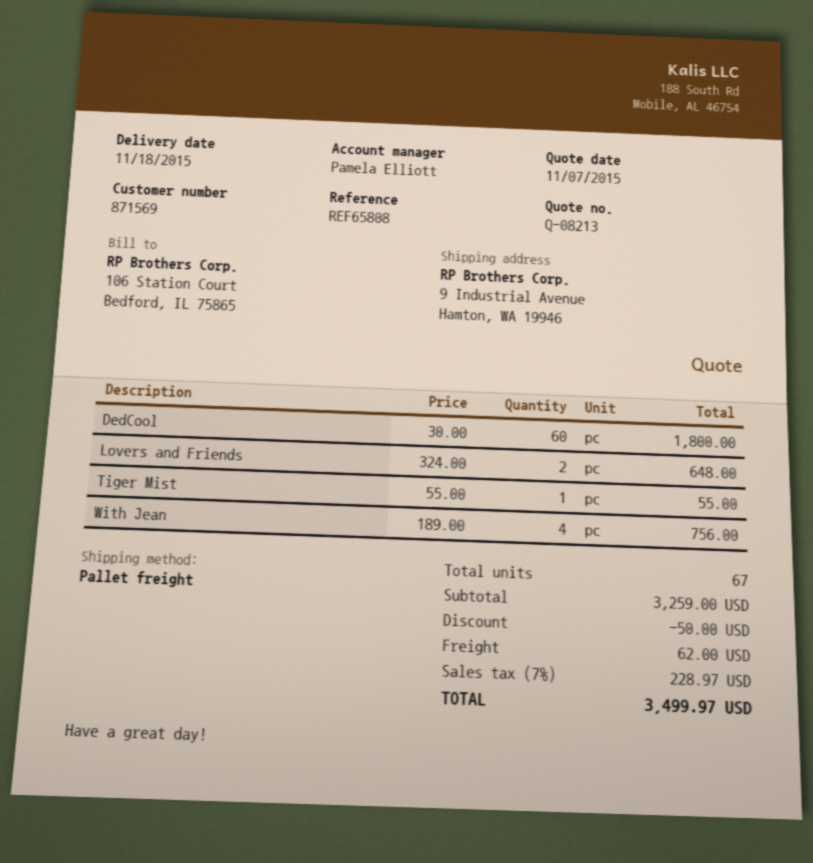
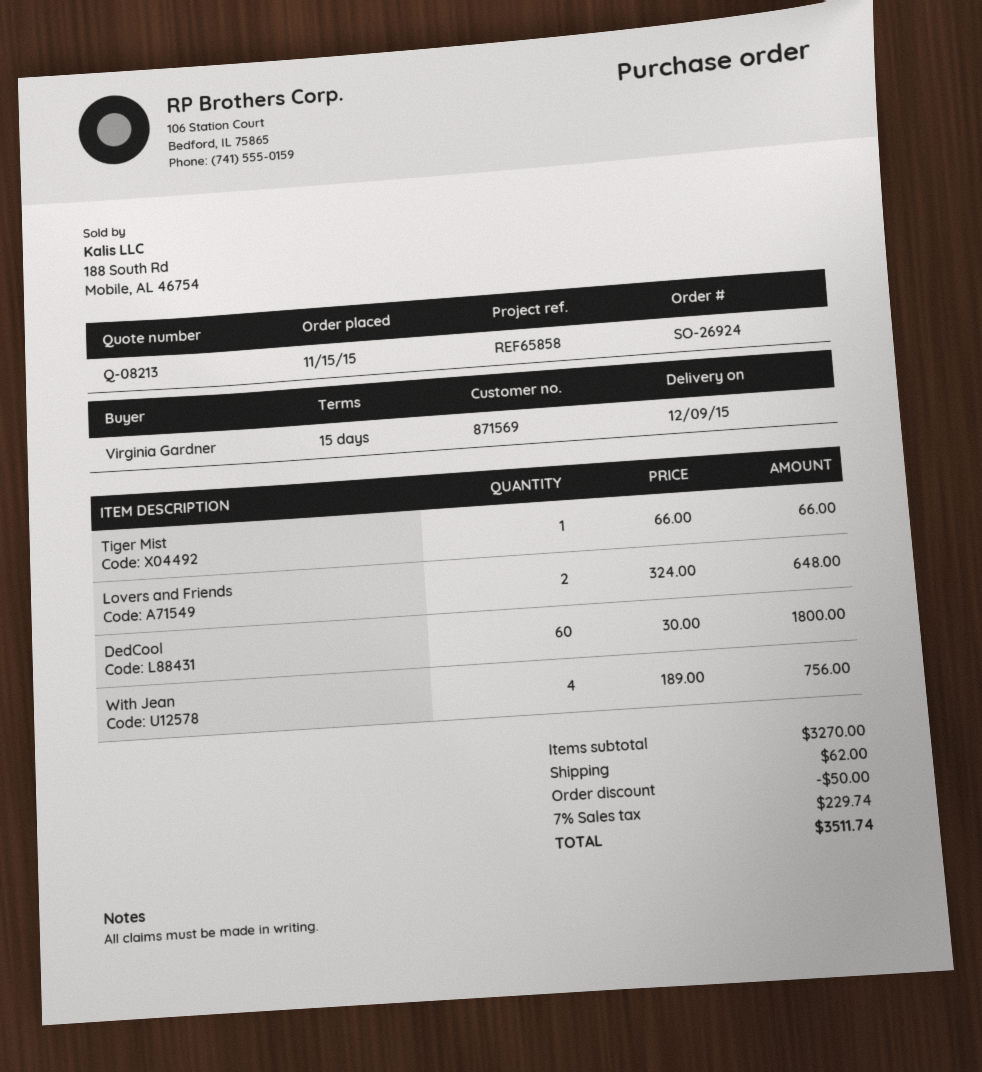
delivery date: 2015-11-18 -> 2015-12-09
reference: REF65808 -> REF65858
Tiger Mist: 1 x 55.00 = 55.00 -> 1 x 66.00 = 66.00
subtotal: 3259.00 -> 3270.00
tax: 7% = 228.97 -> 7% = 229.74
total: 3499.97 -> 3511.74

